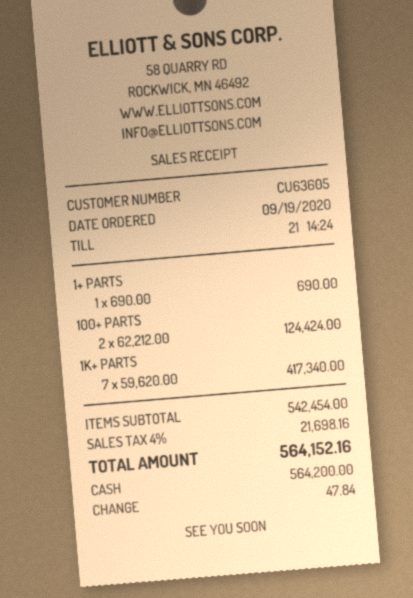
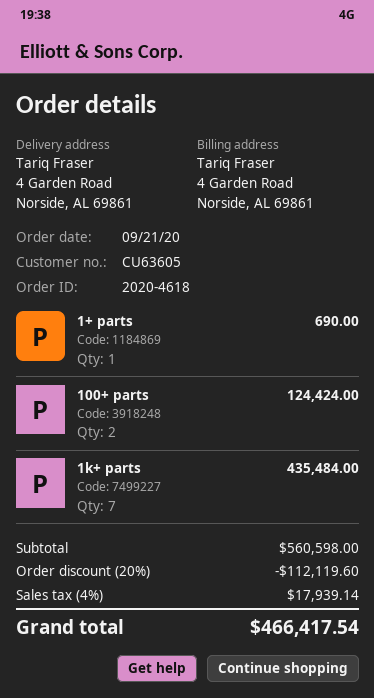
order date: 2020-09-19 -> 2020-09-21
1K+ PARTS: 7 for 417340.00 -> 7 for 435484.00
subtotal: 542454.00 -> 560598.00
discount: none -> 20% = 112119.60
tax: 4% = 21698.16 -> 4% = 17939.14
total: 564152.16 -> 466417.54

